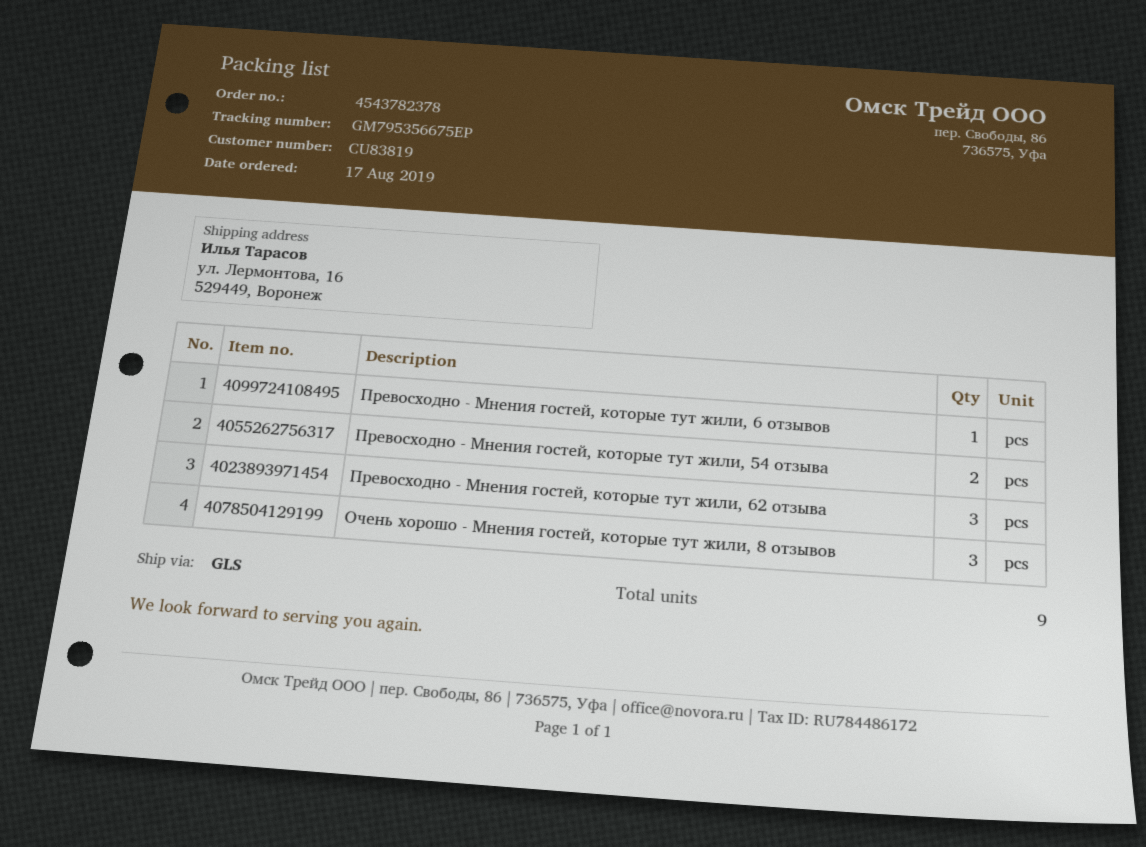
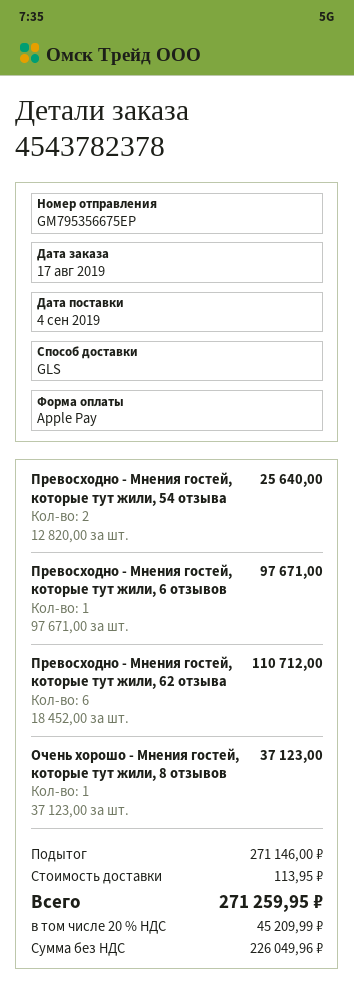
Превосходно - Мнения гостей, которые тут жили, 62 отзыва: 3 -> 6
Очень хорошо - Мнения гостей, которые тут жили, 8 отзывов: 3 -> 1

